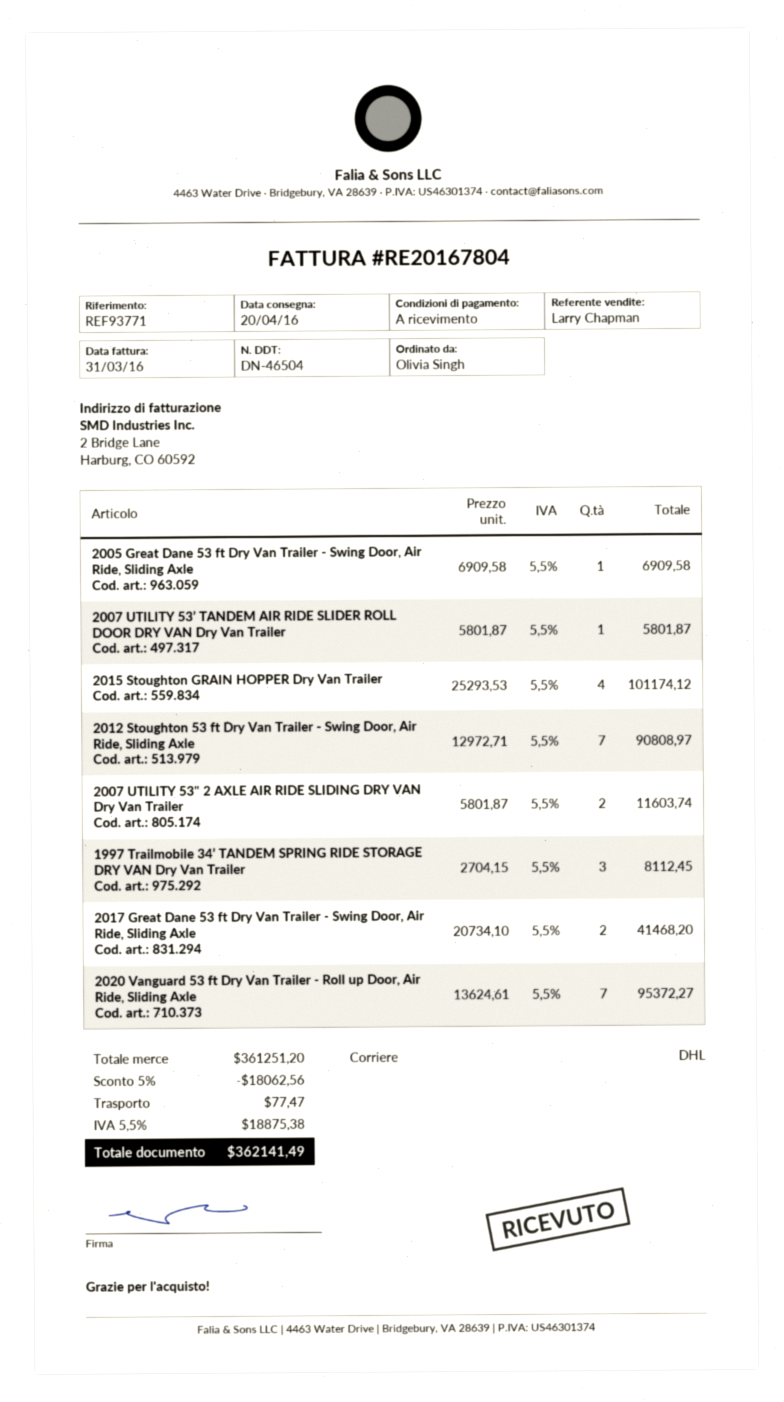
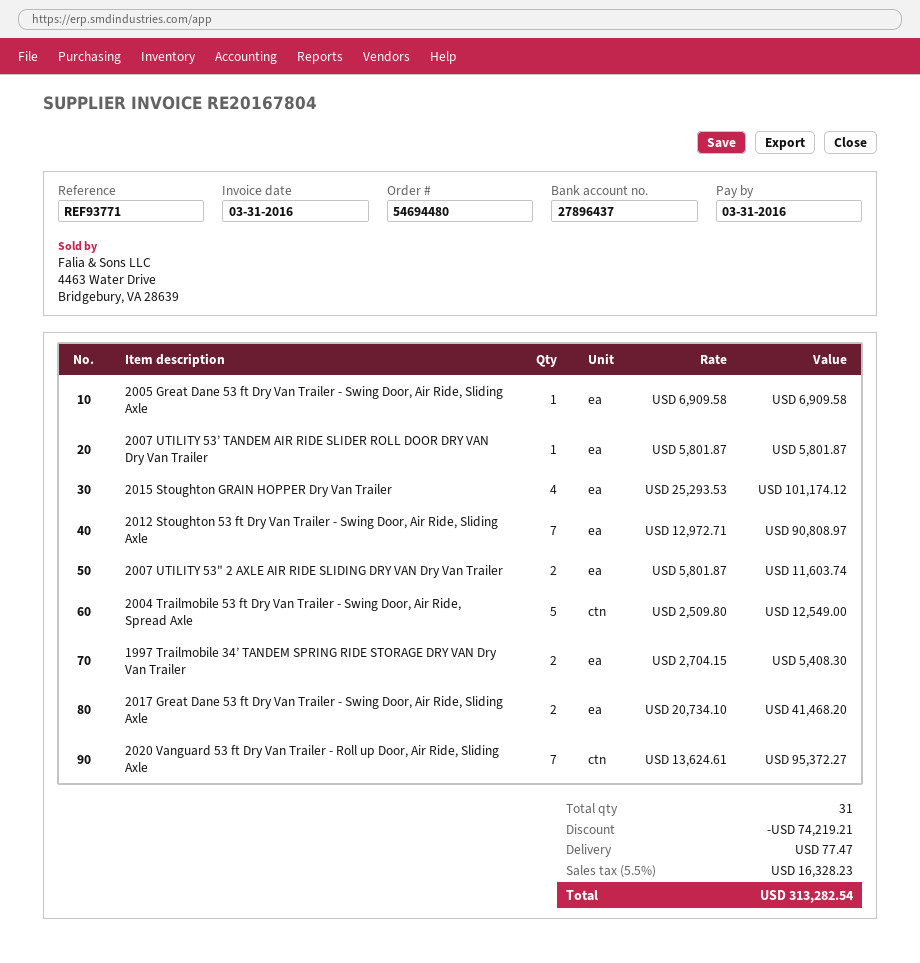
1997 Trailmobile 34’ TANDEM SPRING RIDE STORAGE DRY VAN Dry Van Trailer: 3 x 2704.15 = 8112.45 -> 2 x 2704.15 = 5408.30
2004 Trailmobile 53 ft Dry Van Trailer - Swing Door, Air Ride, Spread Axle: none -> 5 x 2509.80 = 12549.00
discount: 18062.56 -> 74219.21
tax: 5.5% = 18875.38 -> 5.5% = 16328.23
total: 362141.49 -> 313282.54

